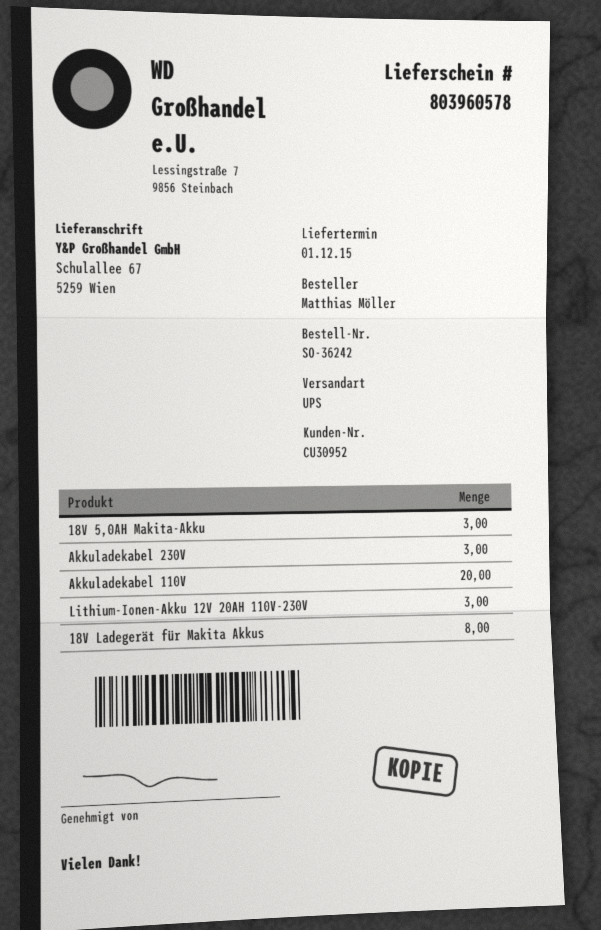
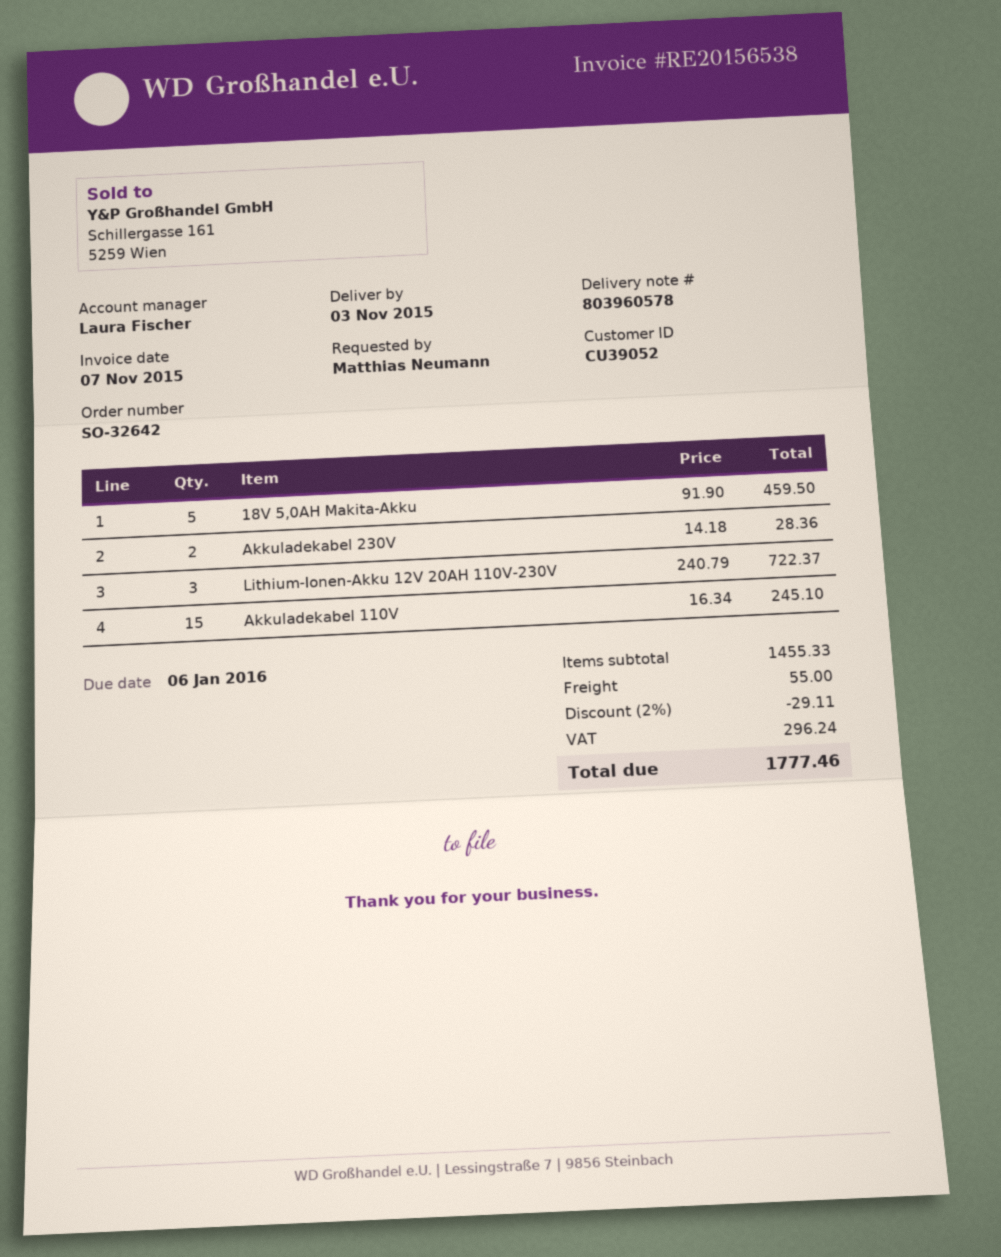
order number: SO-36242 -> SO-32642
delivery date: 2015-12-01 -> 2015-11-03
customer number: CU30952 -> CU39052
ordered by: Matthias Möller -> Matthias Neumann
18V 5,0AH Makita-Akku: 3 -> 5
Akkuladekabel 230V: 3 -> 2
Akkuladekabel 110V: 20 -> 15
18V Ladegerät für Makita Akkus: 8 -> none

